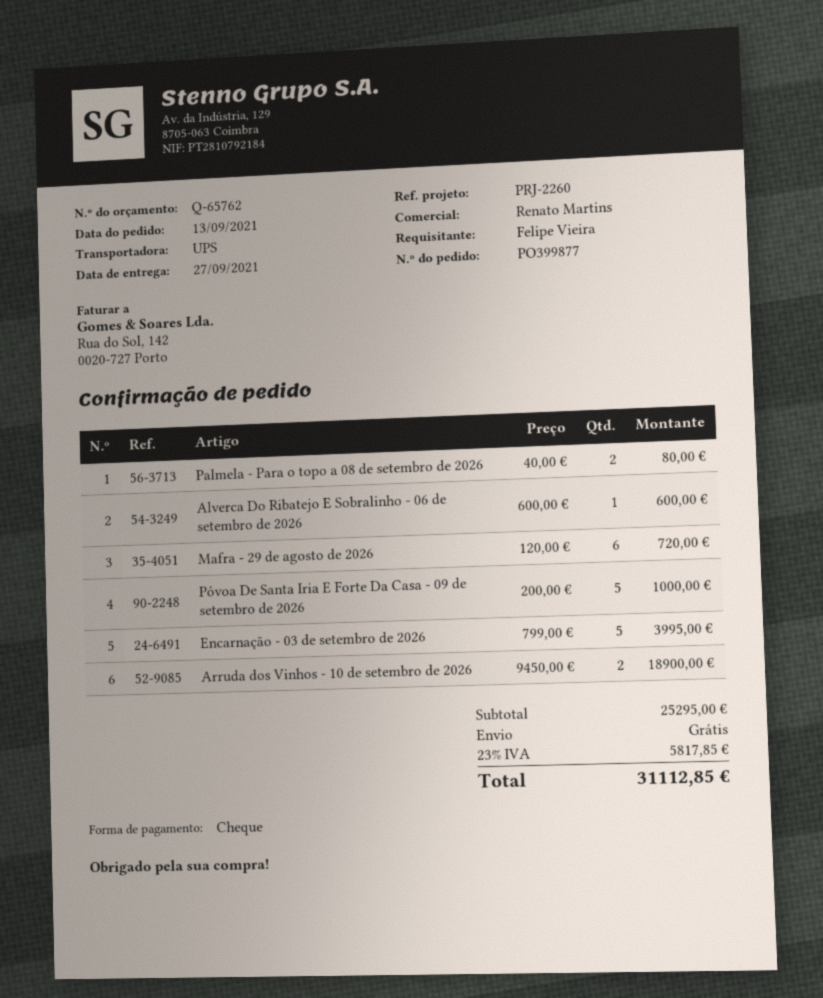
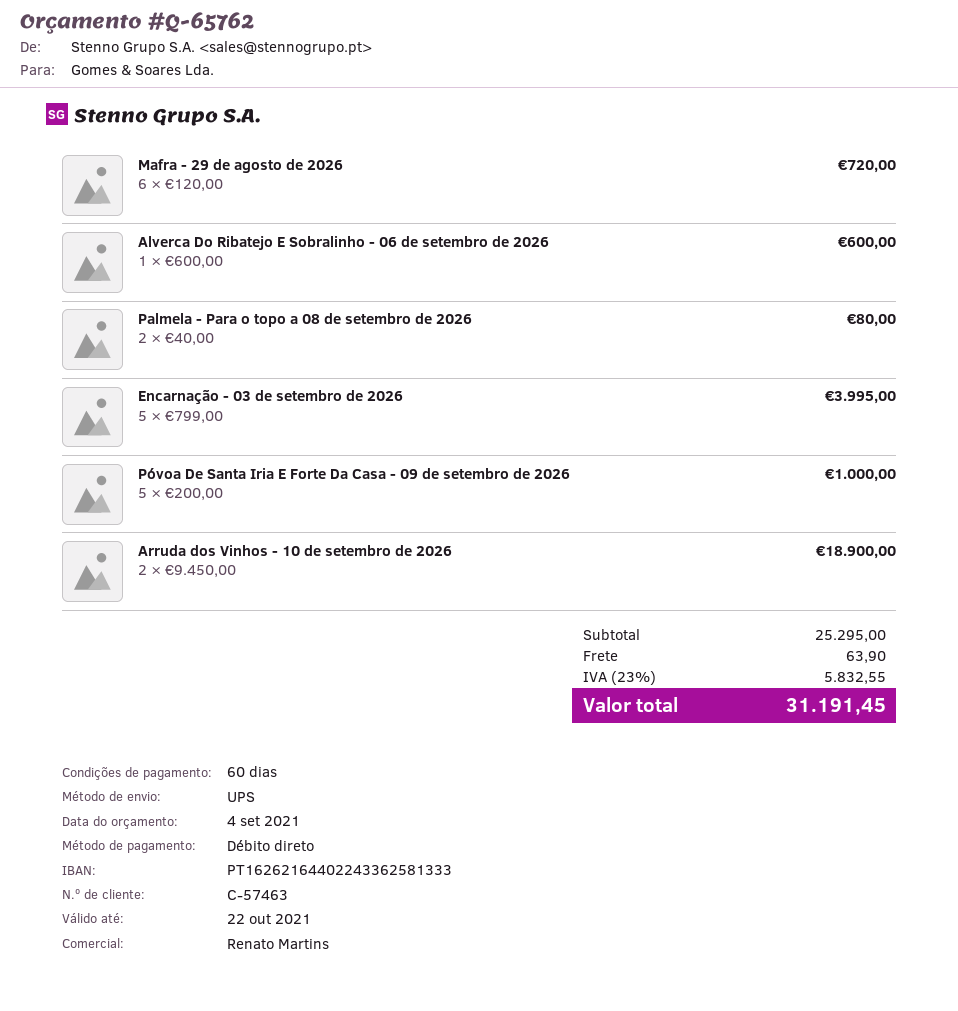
payment method: cheque -> direct debit
shipping: 0.00 -> 63.90
tax: 23% = 5817.85 -> 23% = 5832.55
total: 31112.85 -> 31191.45

